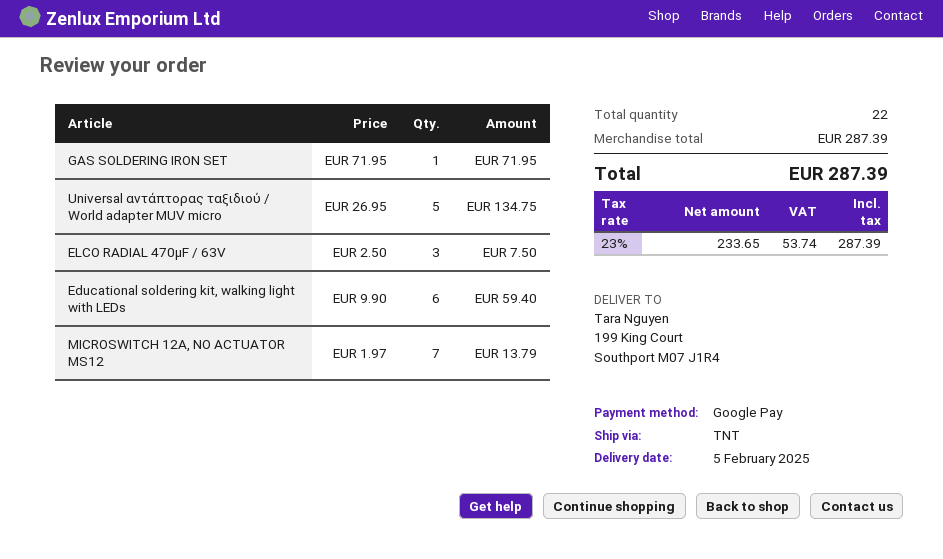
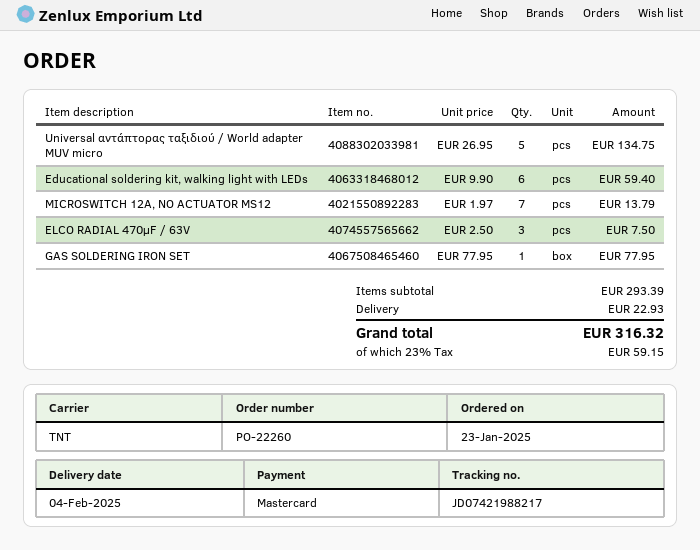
delivery date: 2025-02-05 -> 2025-02-04
payment method: Google Pay -> Mastercard
GAS SOLDERING IRON SET: 1 x 71.95 = 71.95 -> 1 x 77.95 = 77.95
subtotal: 287.39 -> 293.39
shipping: none -> 22.93
tax: 23% = 53.74 -> 23% = 59.15
total: 287.39 -> 316.32

